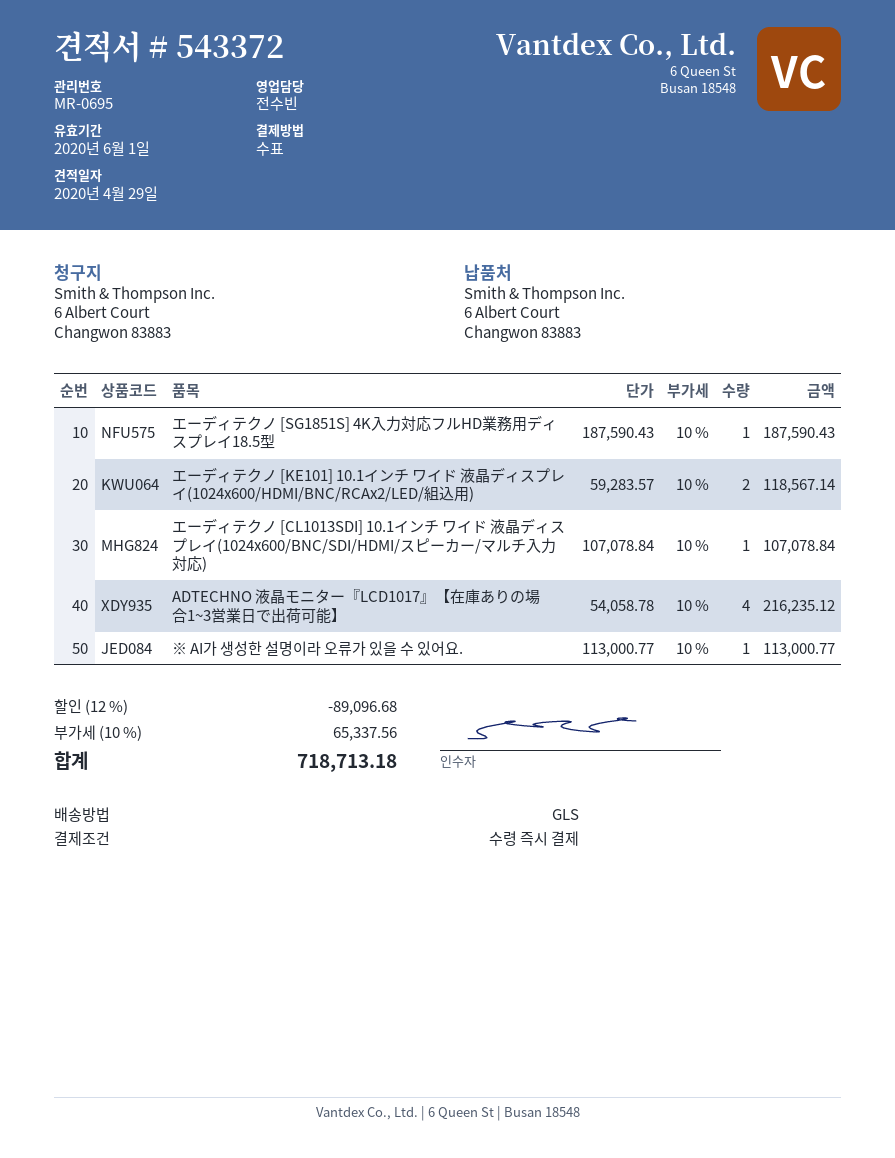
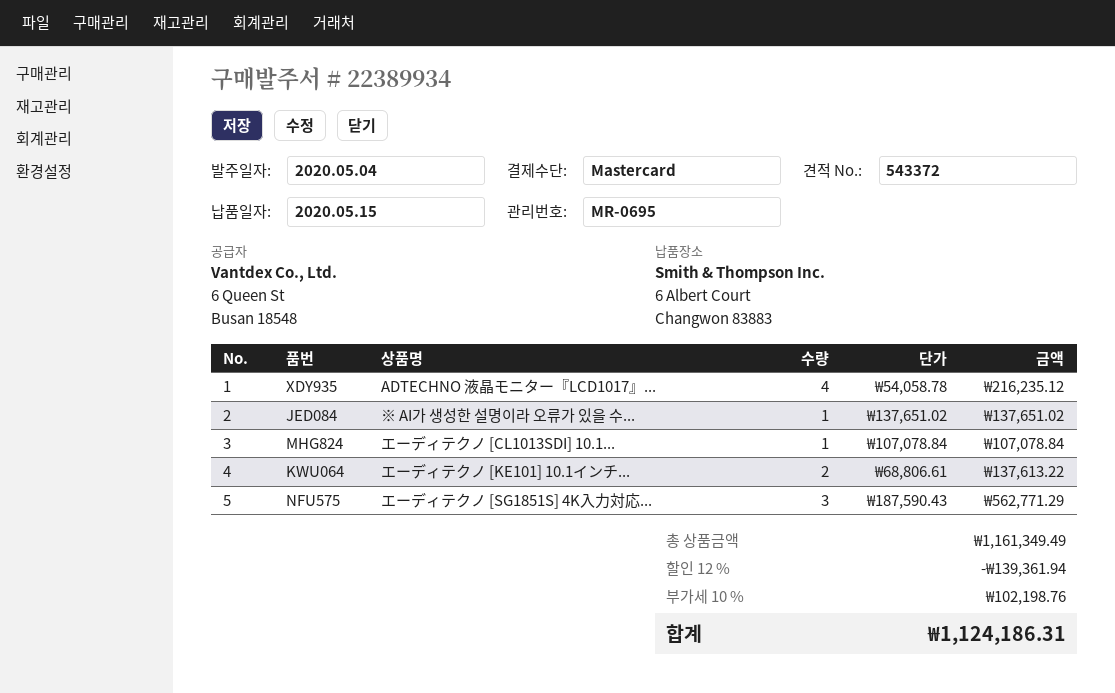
payment method: cheque -> Mastercard
エーディテクノ [SG1851S] 4K入力対応フルHD業務用ディスプレイ18.5型: 1 x 187590.43 = 187590.43 -> 3 x 187590.43 = 562771.29
エーディテクノ [KE101] 10.1インチ ワイド 液晶ディスプレイ(1024x600/HDMI/BNC/RCAx2/LED/組込用): 2 x 59283.57 = 118567.14 -> 2 x 68806.61 = 137613.22
※ AI가 생성한 설명이라 오류가 있을 수 있어요.: 1 x 113000.77 = 113000.77 -> 1 x 137651.02 = 137651.02
discount: 12% = 89096.68 -> 12% = 139361.94
tax: 10% = 65337.56 -> 10% = 102198.76
total: 718713.18 -> 1124186.31

